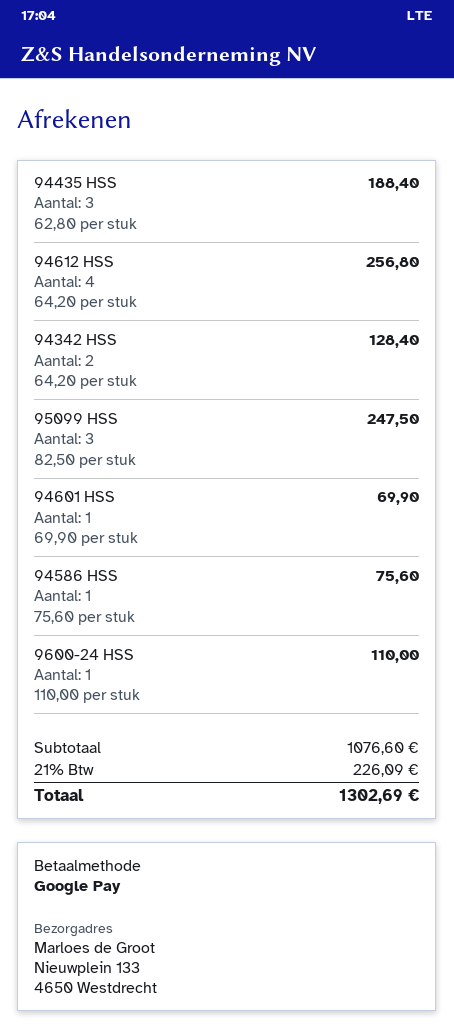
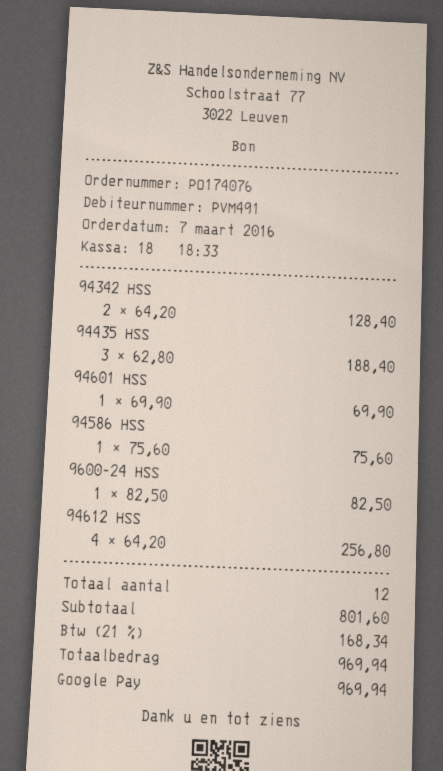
95099 HSS: 3 x 82.50 = 247.50 -> none
9600-24 HSS: 1 x 110.00 = 110.00 -> 1 x 82.50 = 82.50
subtotal: 1076.60 -> 801.60
tax: 21% = 226.09 -> 21% = 168.34
total: 1302.69 -> 969.94

